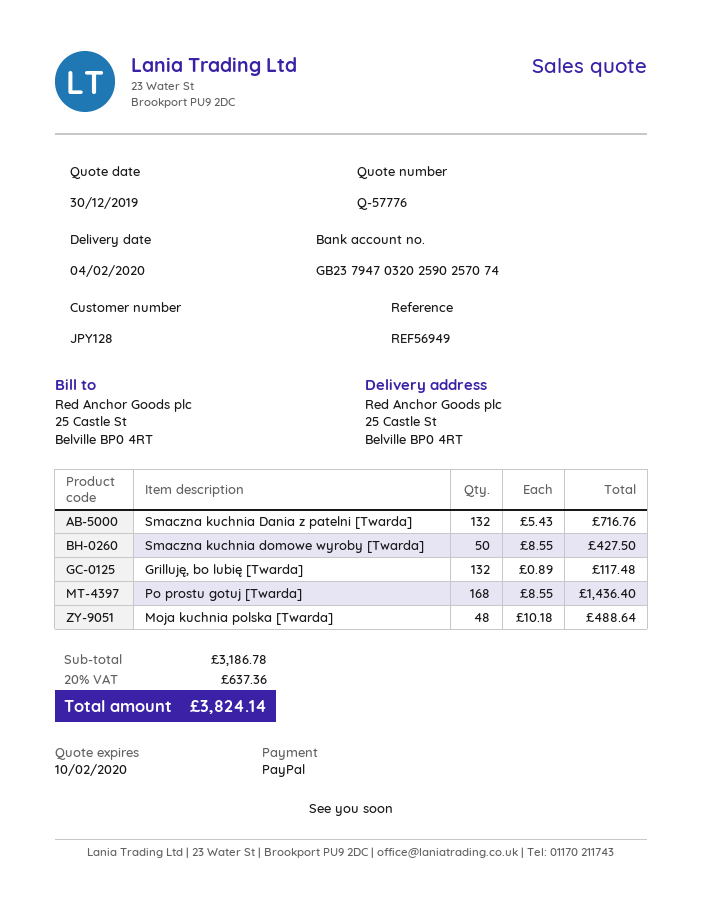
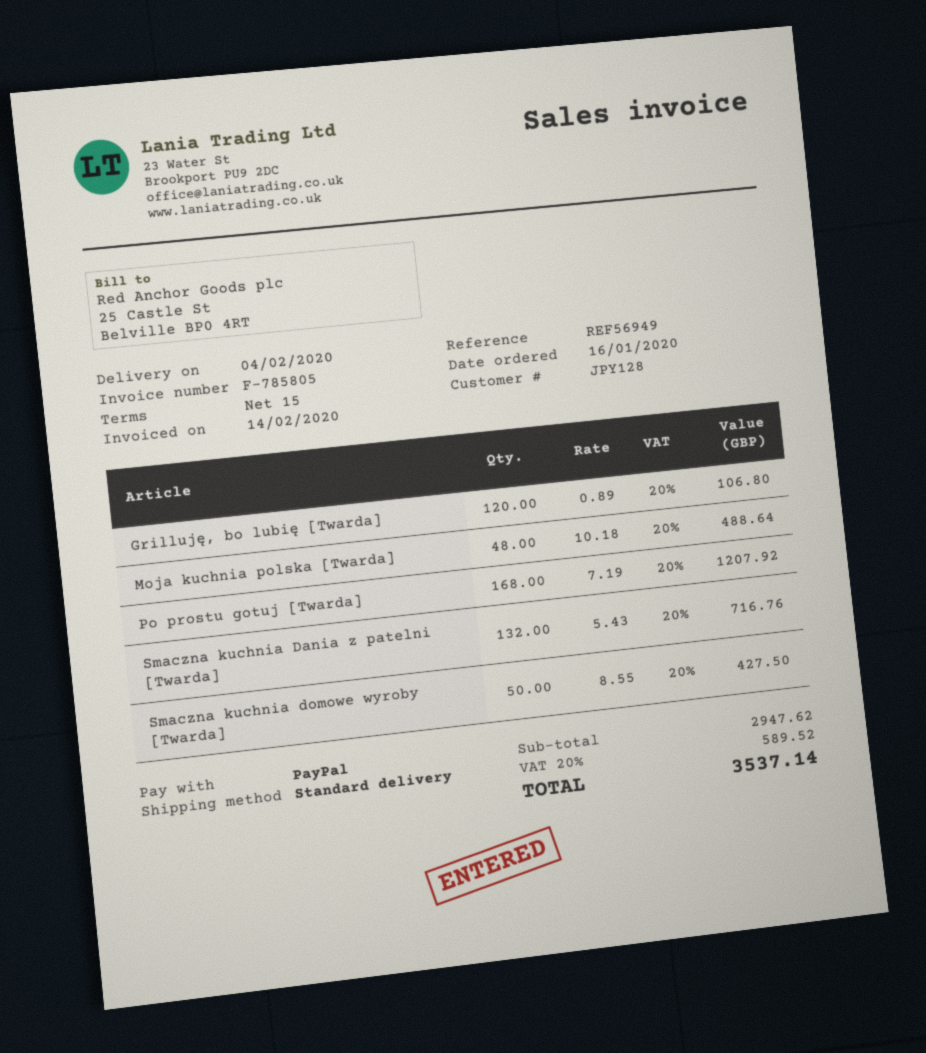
Grilluję, bo lubię [Twarda]: 132 x 0.89 = 117.48 -> 120 x 0.89 = 106.80
Po prostu gotuj [Twarda]: 168 x 8.55 = 1436.40 -> 168 x 7.19 = 1207.92
subtotal: 3186.78 -> 2947.62
tax: 20% = 637.36 -> 20% = 589.52
total: 3824.14 -> 3537.14

